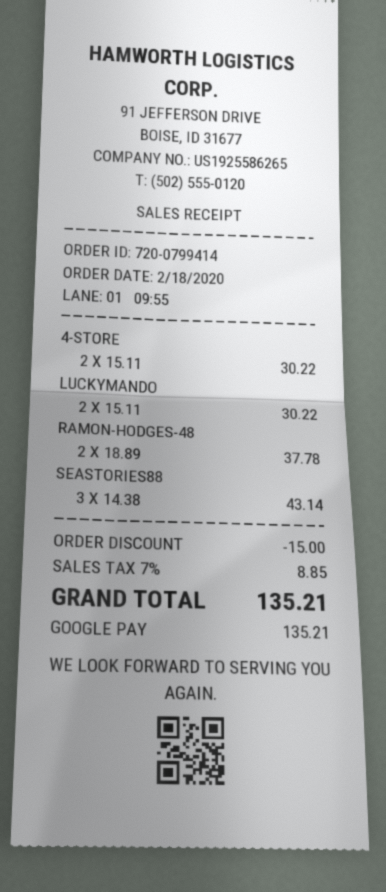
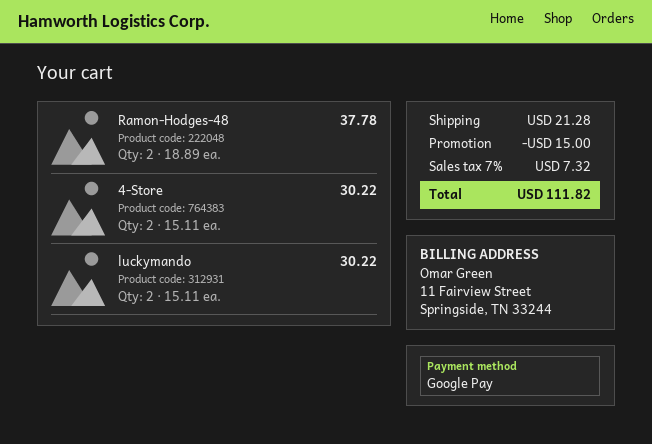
SEASTORIES88: 3 x 14.38 = 43.14 -> none
shipping: none -> 21.28
tax: 7% = 8.85 -> 7% = 7.32
total: 135.21 -> 111.82

